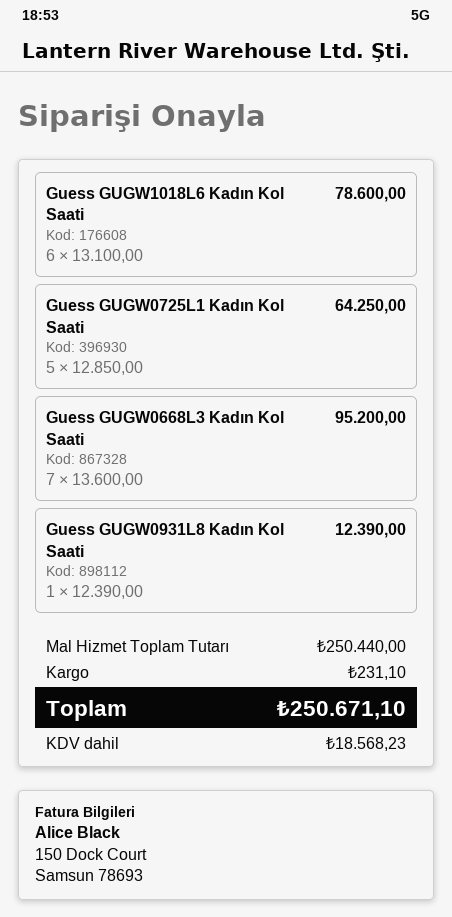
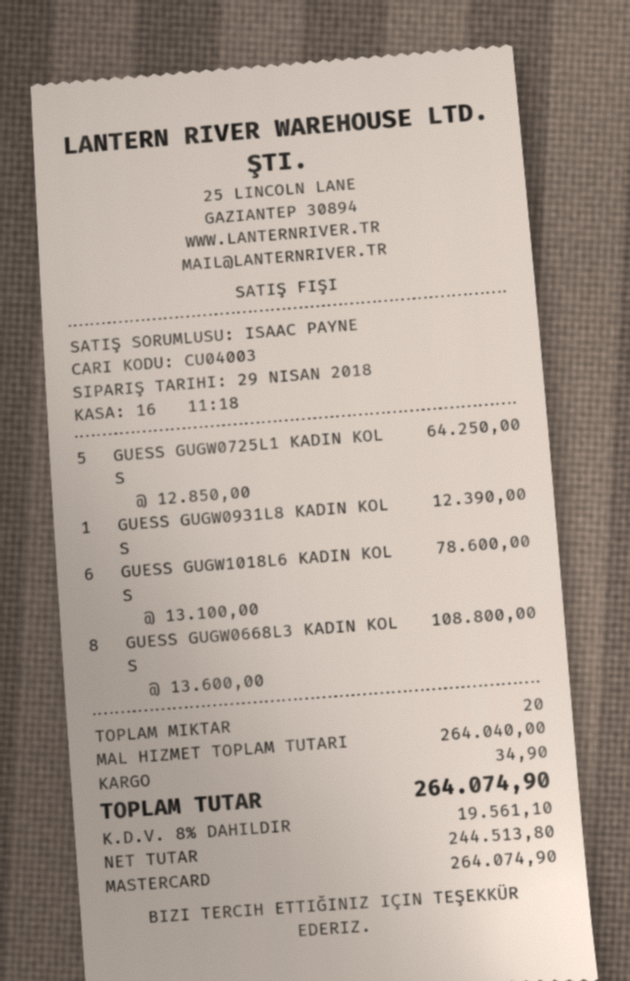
Guess GUGW0668L3 Kadın Kol Saati: 7 x 13600.00 = 95200.00 -> 8 x 13600.00 = 108800.00
subtotal: 250440.00 -> 264040.00
shipping: 231.10 -> 34.90
tax: 18568.23 -> 19561.10
total: 250671.10 -> 264074.90

